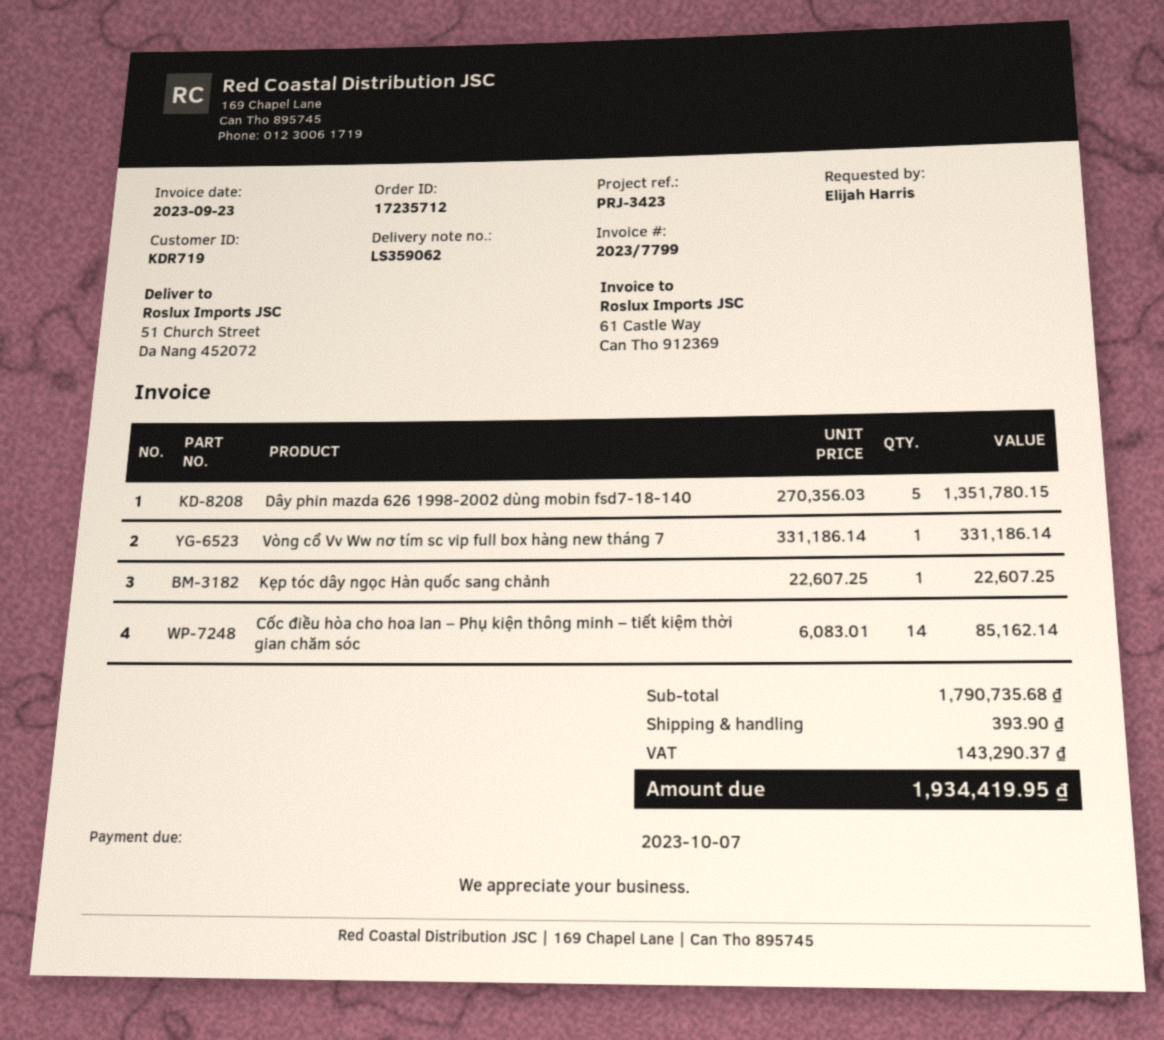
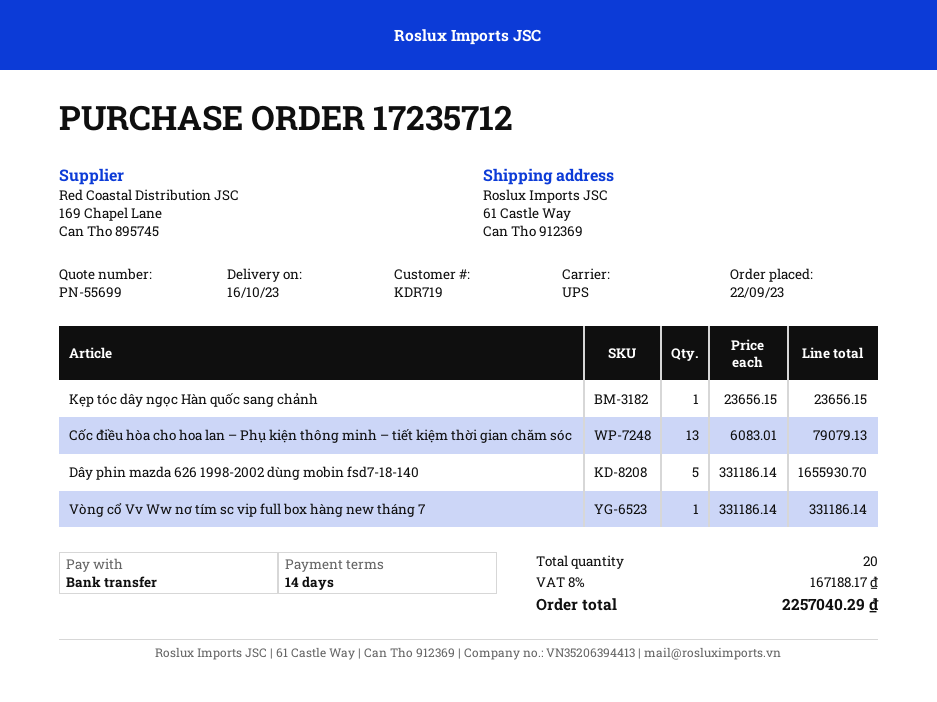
ship to: 51 Church Street, Da Nang 452072 -> 61 Castle Way, Can Tho 912369
Dây phin mazda 626 1998-2002 dùng mobin fsd7-18-140: 5 x 270356.03 = 1351780.15 -> 5 x 331186.14 = 1655930.70
Kẹp tóc dây ngọc Hàn quốc sang chảnh: 1 x 22607.25 = 22607.25 -> 1 x 23656.15 = 23656.15
Cốc điều hòa cho hoa lan – Phụ kiện thông minh – tiết kiệm thời gian chăm sóc: 14 x 6083.01 = 85162.14 -> 13 x 6083.01 = 79079.13
shipping: 393.90 -> none
tax: 143290.37 -> 167188.17
total: 1934419.95 -> 2257040.29

